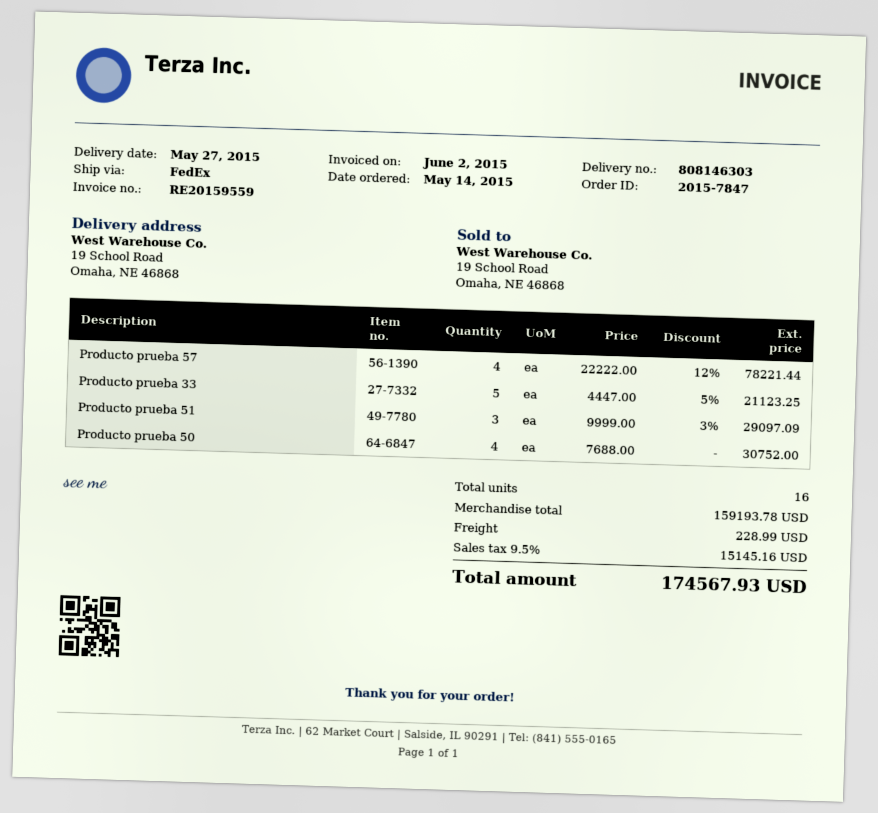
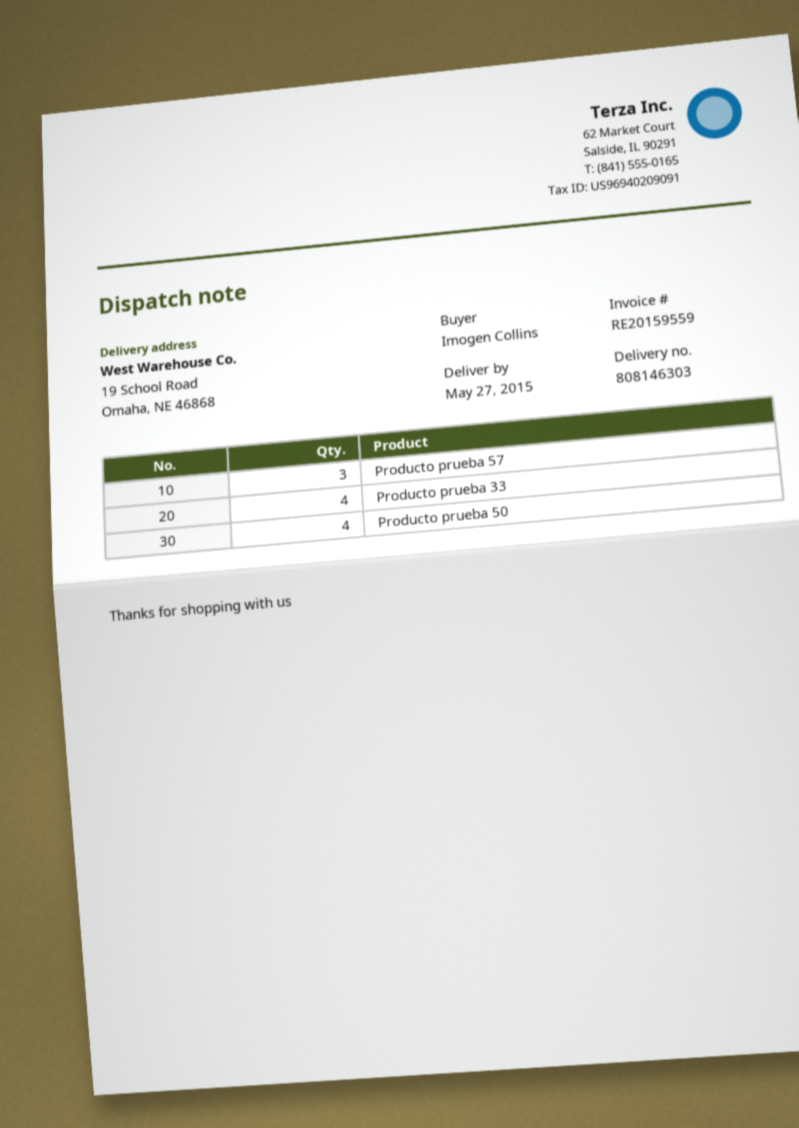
Producto prueba 57: 4 -> 3
Producto prueba 33: 5 -> 4
Producto prueba 51: 3 -> none

